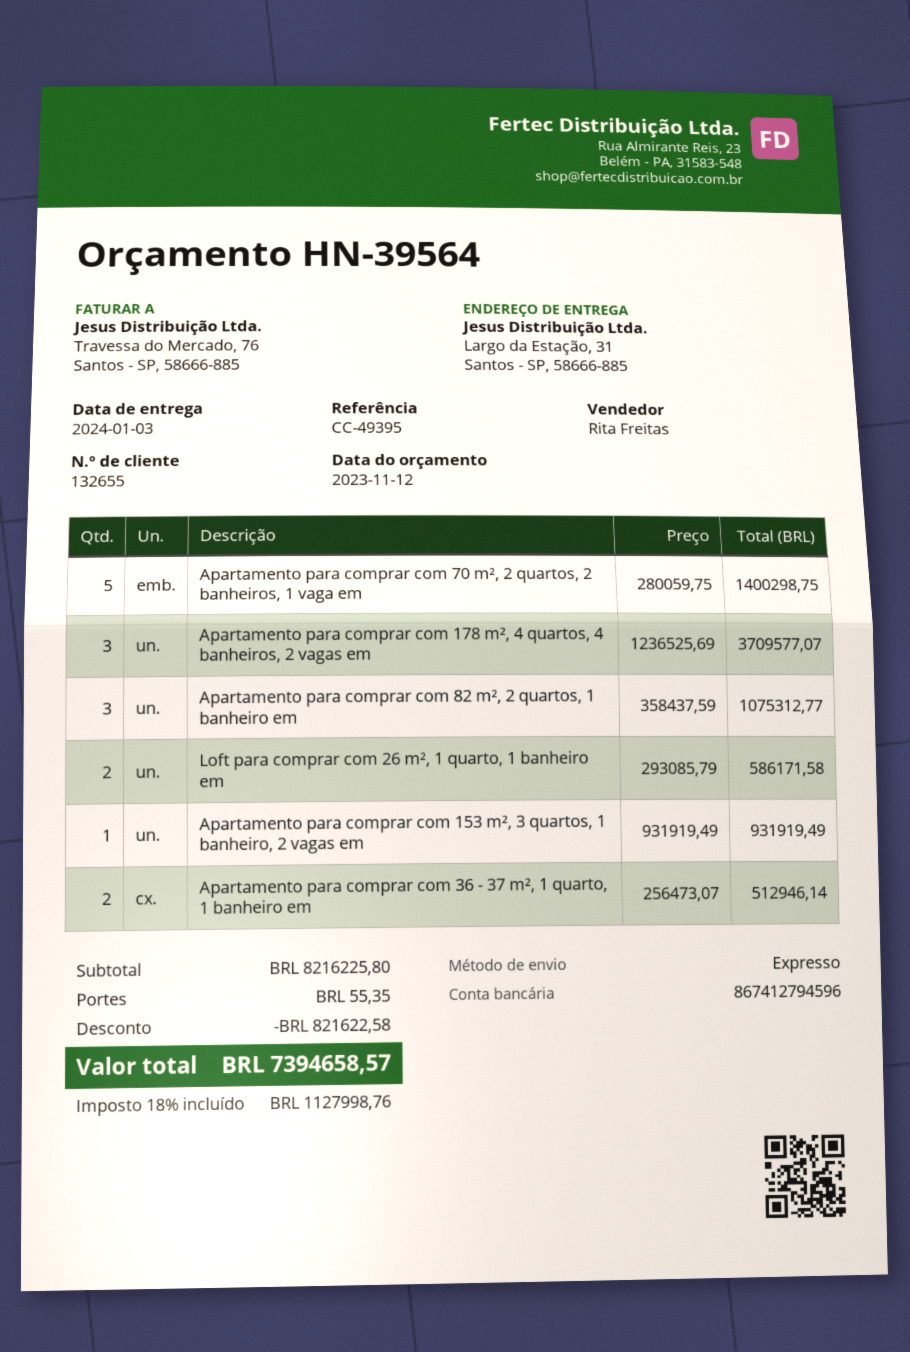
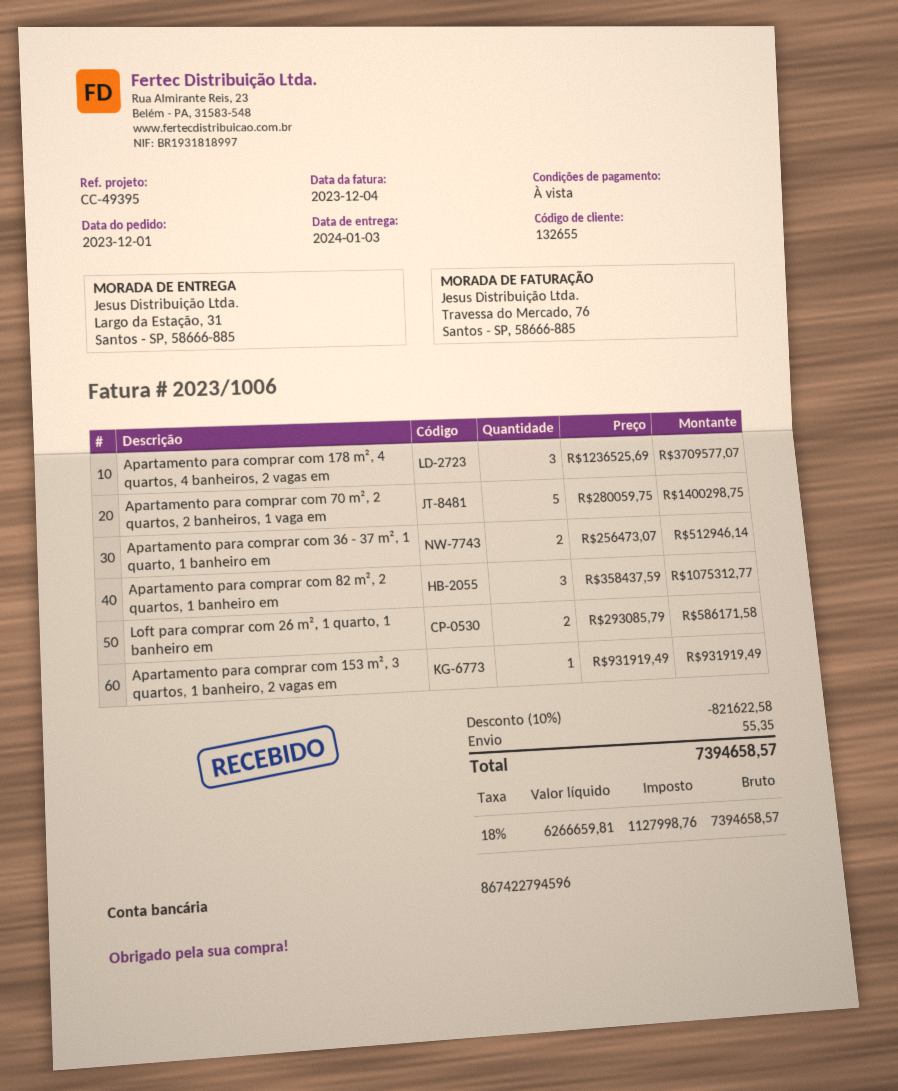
bank account: 867412794596 -> 867422794596

